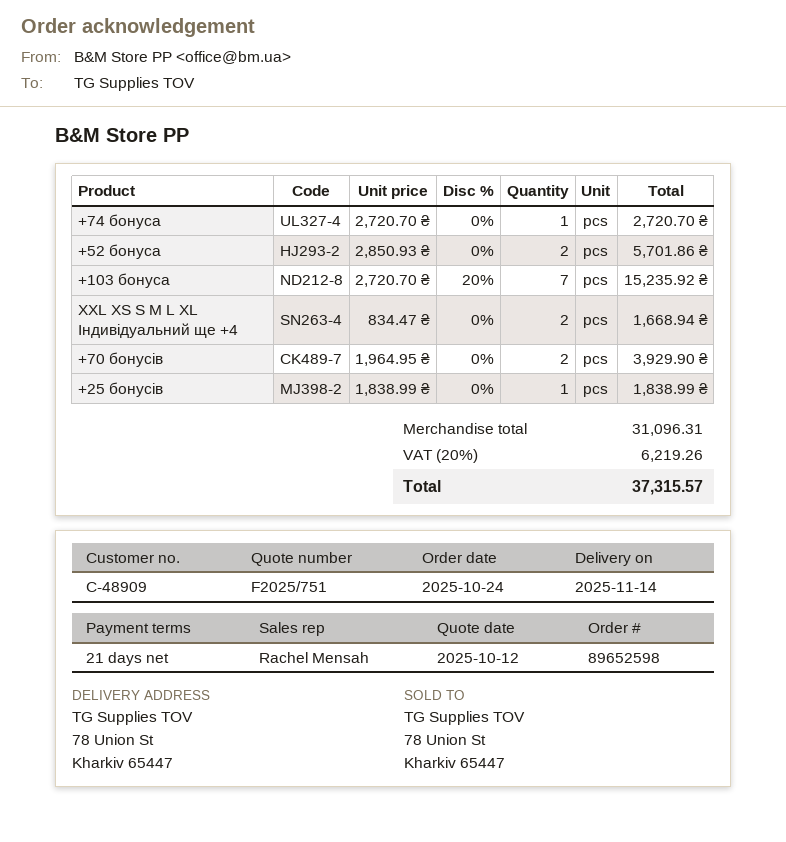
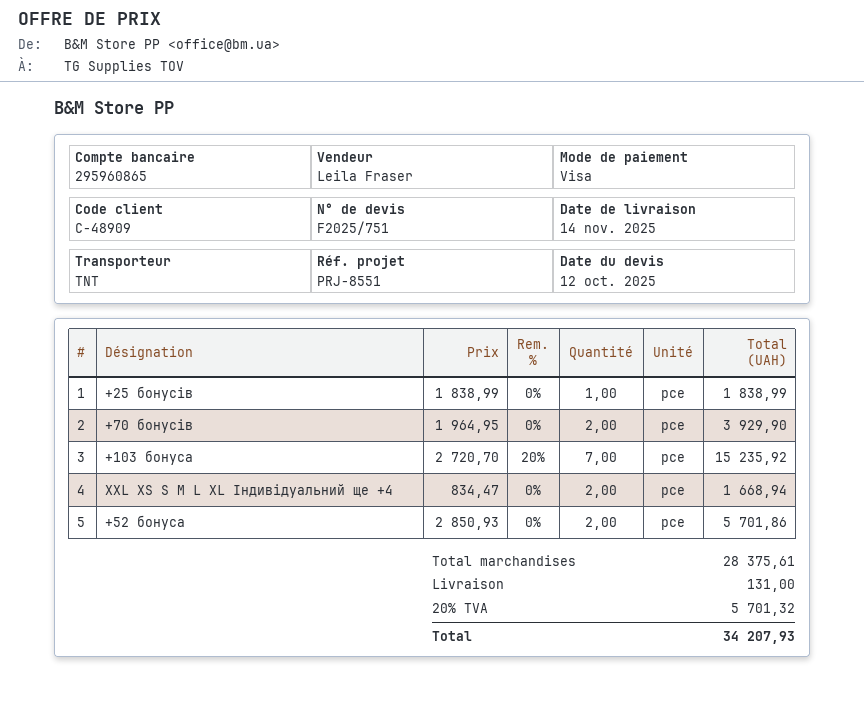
sales rep: Rachel Mensah -> Leila Fraser
+74 бонуса: 1 x 2720.70 = 2720.70 -> none
subtotal: 31096.31 -> 28375.61
shipping: none -> 131.00
tax: 20% = 6219.26 -> 20% = 5701.32
total: 37315.57 -> 34207.93

